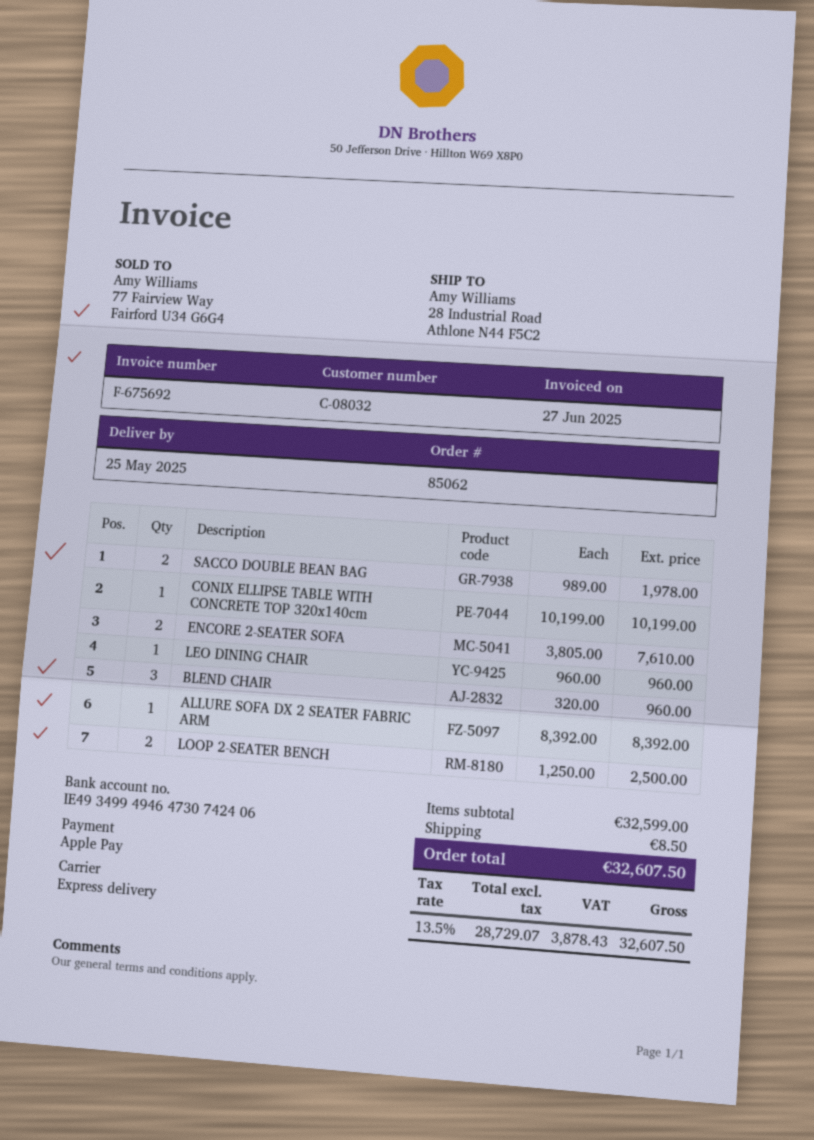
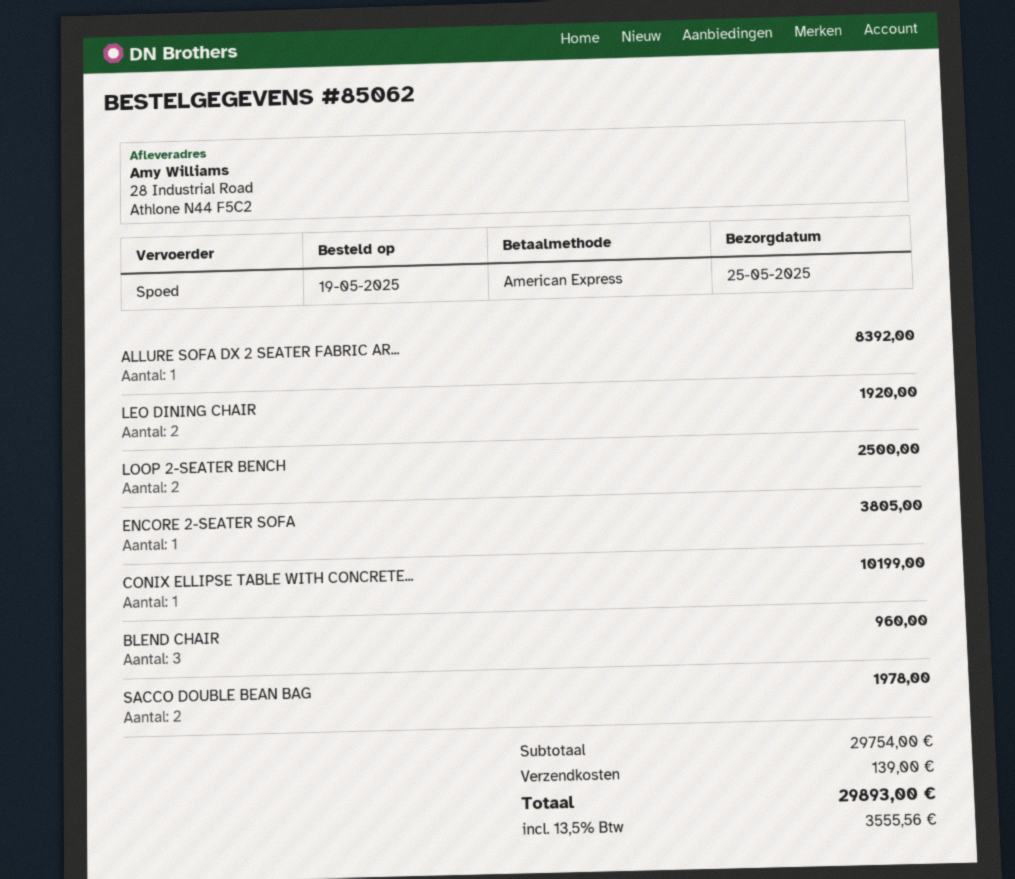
payment method: Apple Pay -> American Express
ENCORE 2-SEATER SOFA: 2 for 7610.00 -> 1 for 3805.00
LEO DINING CHAIR: 1 for 960.00 -> 2 for 1920.00
subtotal: 32599.00 -> 29754.00
shipping: 8.50 -> 139.00
tax: 13.5% = 3878.43 -> 13.5% = 3555.56
total: 32607.50 -> 29893.00

